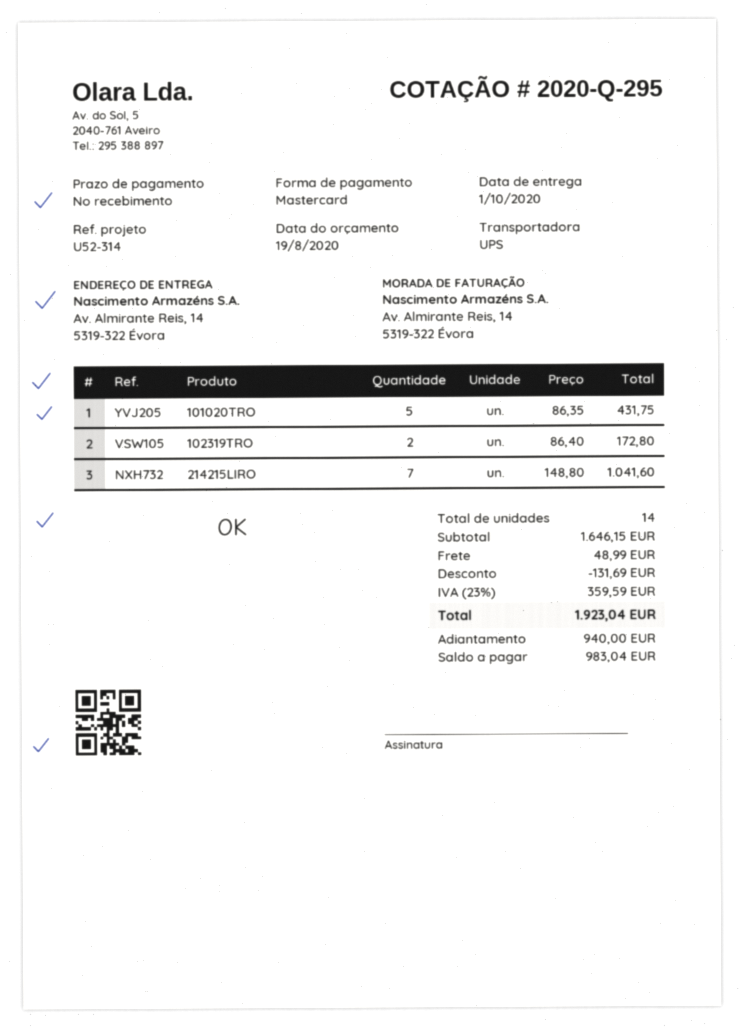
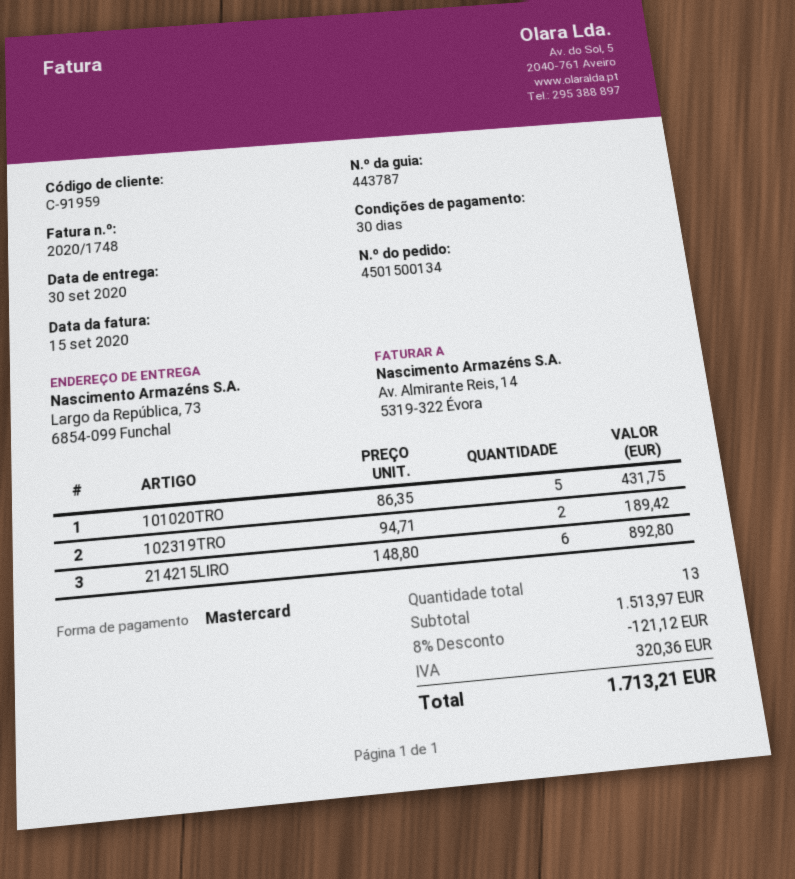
delivery date: 2020-10-01 -> 2020-09-30
payment terms: on receipt -> 30 days
ship to: Av. Almirante Reis, 14, 5319-322 Évora -> Largo da República, 73, 6854-099 Funchal
102319TRO: 2 x 86.40 = 172.80 -> 2 x 94.71 = 189.42
214215LIRO: 7 x 148.80 = 1041.60 -> 6 x 148.80 = 892.80
total quantity: 14 -> 13
subtotal: 1646.15 -> 1513.97
discount: 131.69 -> 121.12
shipping: 48.99 -> none
tax: 359.59 -> 320.36
total: 1923.04 -> 1713.21

